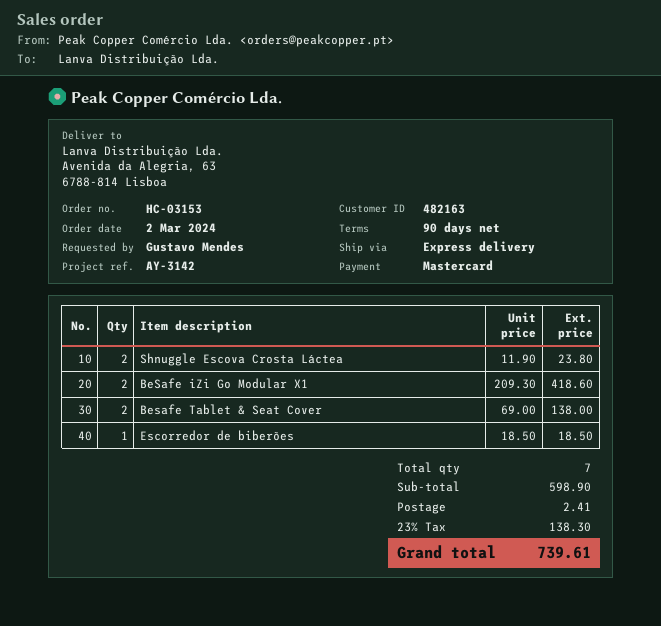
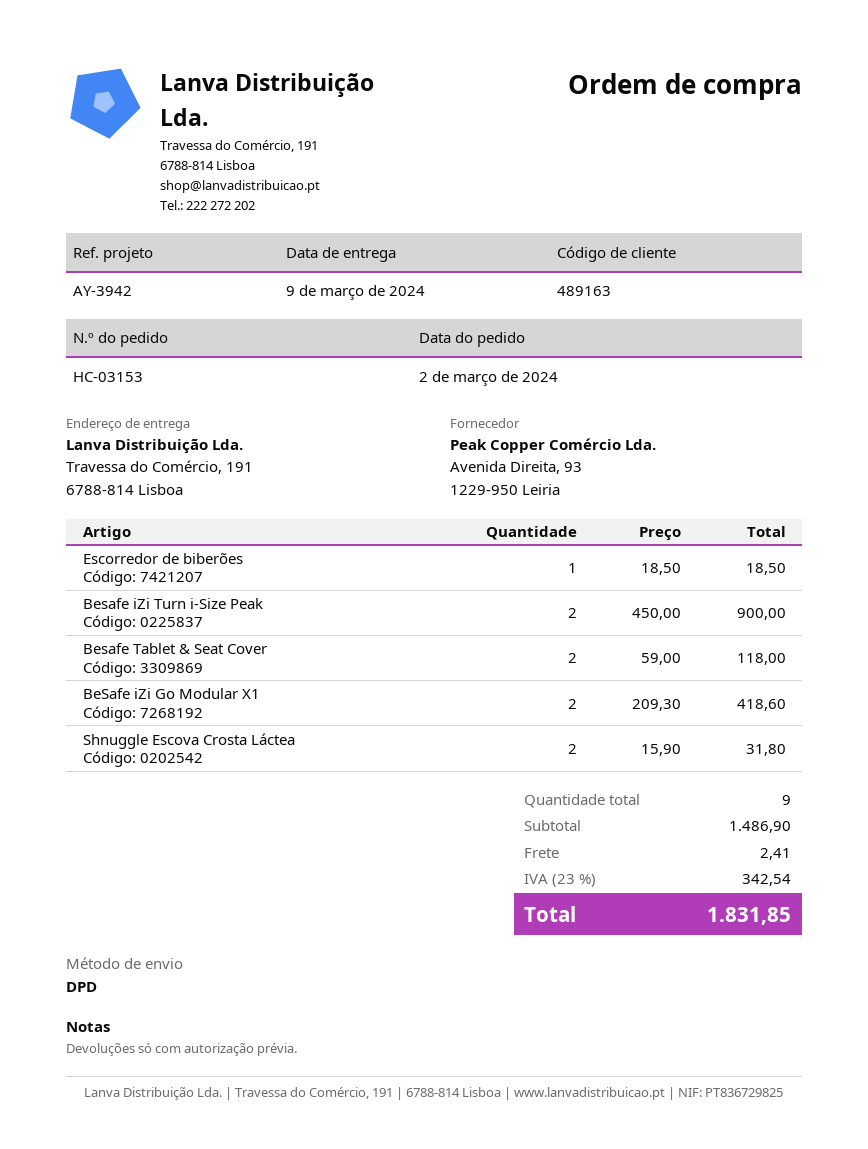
customer number: 482163 -> 489163
reference: AY-3142 -> AY-3942
shipping method: express -> DPD
ship to: Avenida da Alegria, 63, 6788-814 Lisboa -> Travessa do Comércio, 191, 6788-814 Lisboa
Shnuggle Escova Crosta Láctea: 2 x 11.90 = 23.80 -> 2 x 15.90 = 31.80
Besafe Tablet & Seat Cover: 2 x 69.00 = 138.00 -> 2 x 59.00 = 118.00
Besafe iZi Turn i-Size Peak: none -> 2 x 450.00 = 900.00
total quantity: 7 -> 9
subtotal: 598.90 -> 1486.90
tax: 23% = 138.30 -> 23% = 342.54
total: 739.61 -> 1831.85

